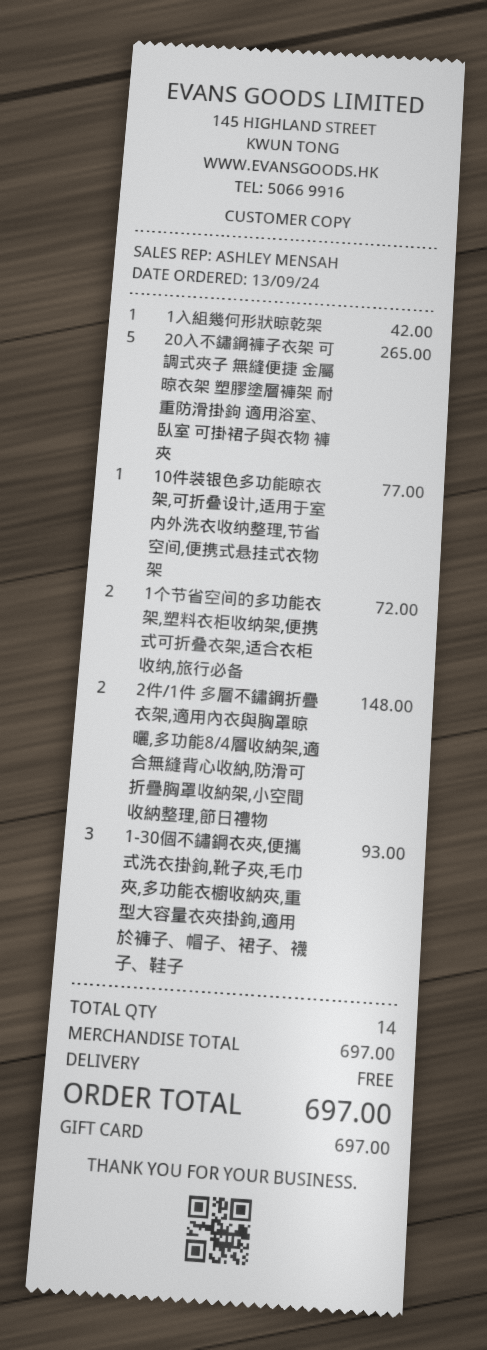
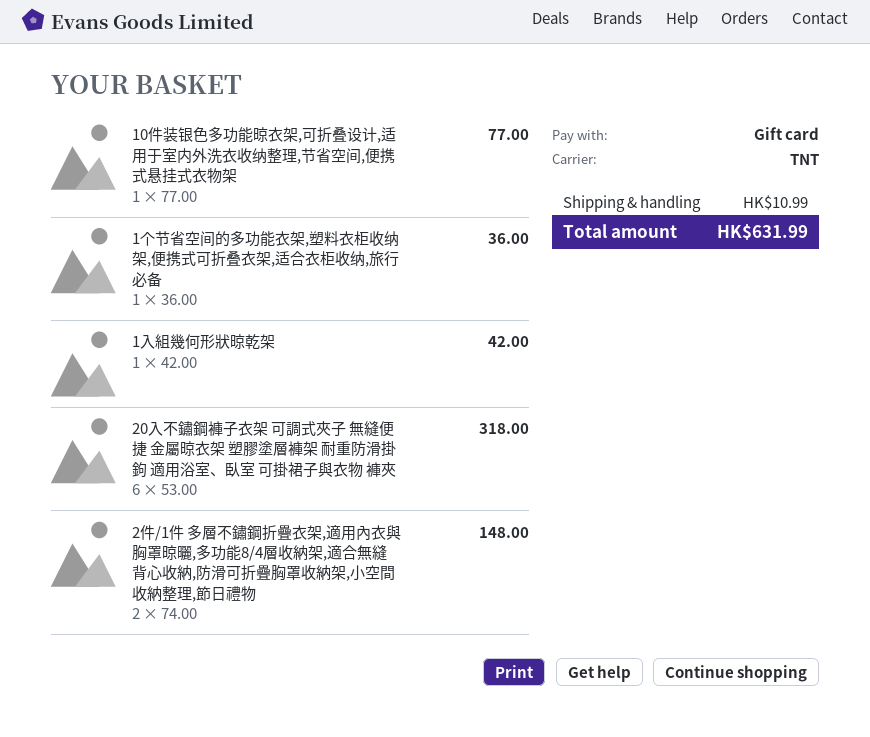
20入不鏽鋼褲子衣架 可調式夾子 無縫便捷 金屬晾衣架 塑膠塗層褲架 耐重防滑掛鉤 適用浴室、臥室 可掛裙子與衣物 褲夾: 5 for 265.00 -> 6 for 318.00
1个节省空间的多功能衣架,塑料衣柜收纳架,便携式可折叠衣架,适合衣柜收纳,旅行必备: 2 for 72.00 -> 1 for 36.00
1-30個不鏽鋼衣夾,便攜式洗衣掛鉤,靴子夾,毛巾夾,多功能衣櫥收納夾,重型大容量衣夾掛鉤,適用於褲子、帽子、裙子、襪子、鞋子: 3 for 93.00 -> none
shipping: 0.00 -> 10.99
total: 697.00 -> 631.99

